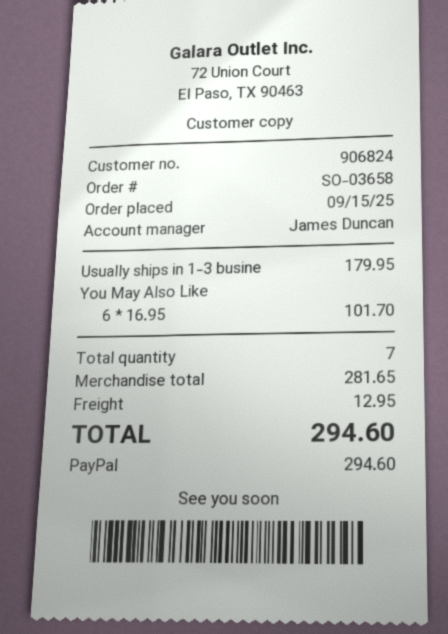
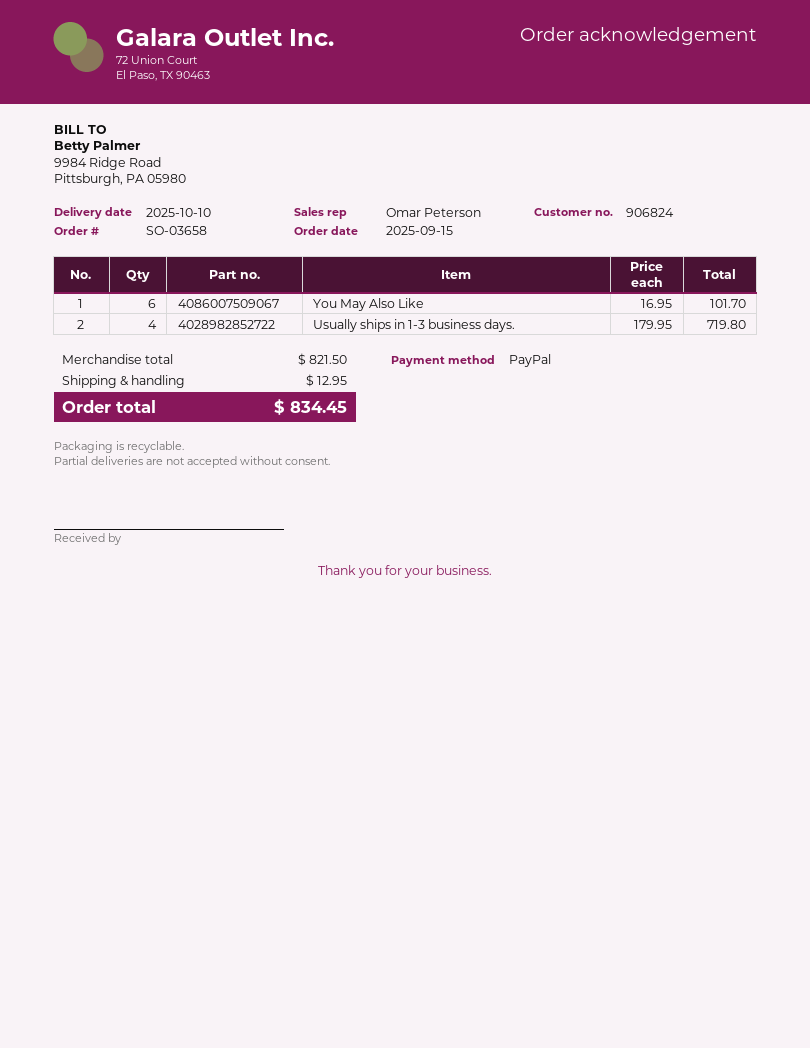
sales rep: James Duncan -> Omar Peterson
Usually ships in 1-3 busine: 1 x 179.95 = 179.95 -> 4 x 179.95 = 719.80
subtotal: 281.65 -> 821.50
total: 294.60 -> 834.45

